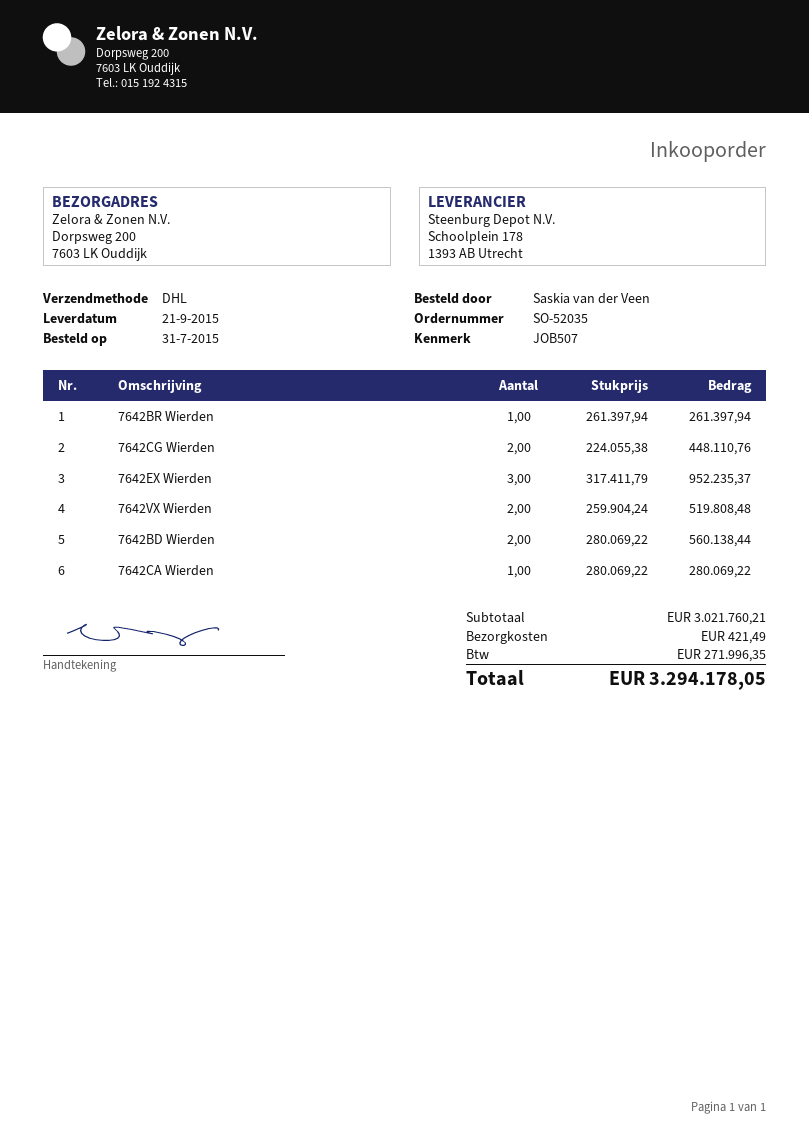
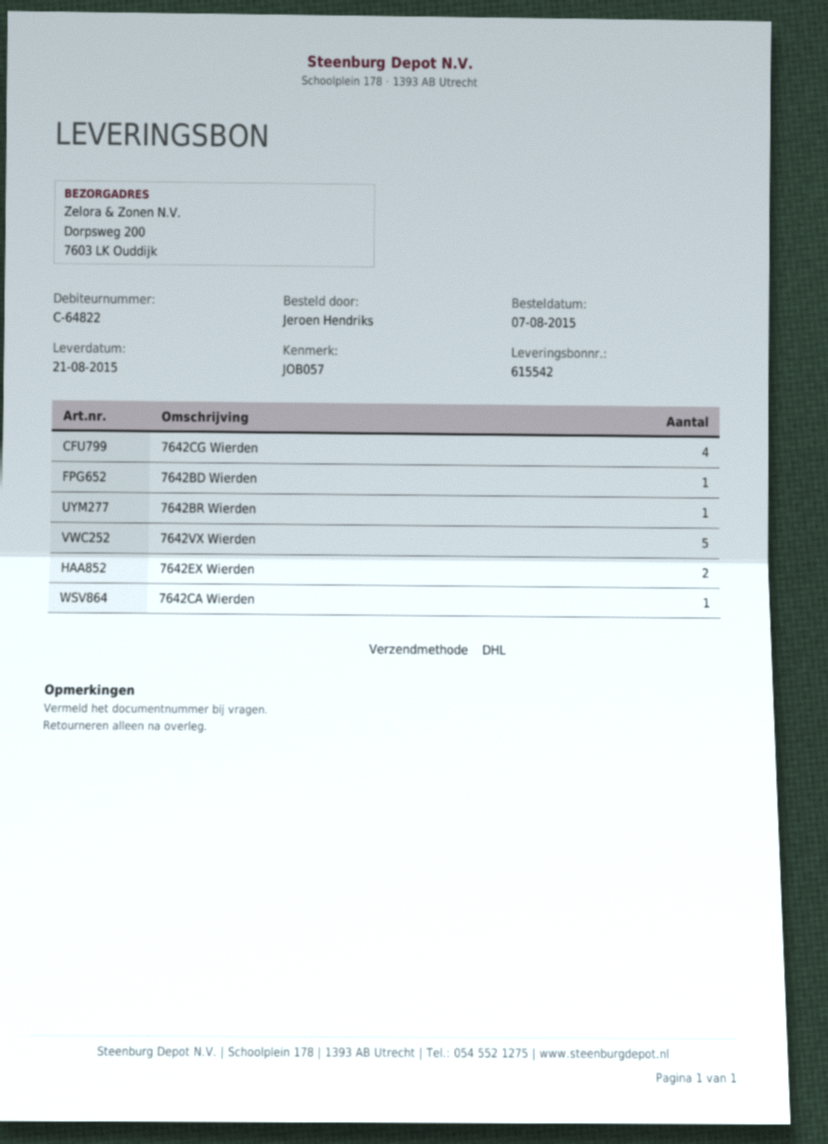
order date: 2015-07-31 -> 2015-08-07
delivery date: 2015-09-21 -> 2015-08-21
reference: JOB507 -> JOB057
ordered by: Saskia van der Veen -> Jeroen Hendriks
7642CG Wierden: 2 -> 4
7642EX Wierden: 3 -> 2
7642VX Wierden: 2 -> 5
7642BD Wierden: 2 -> 1

